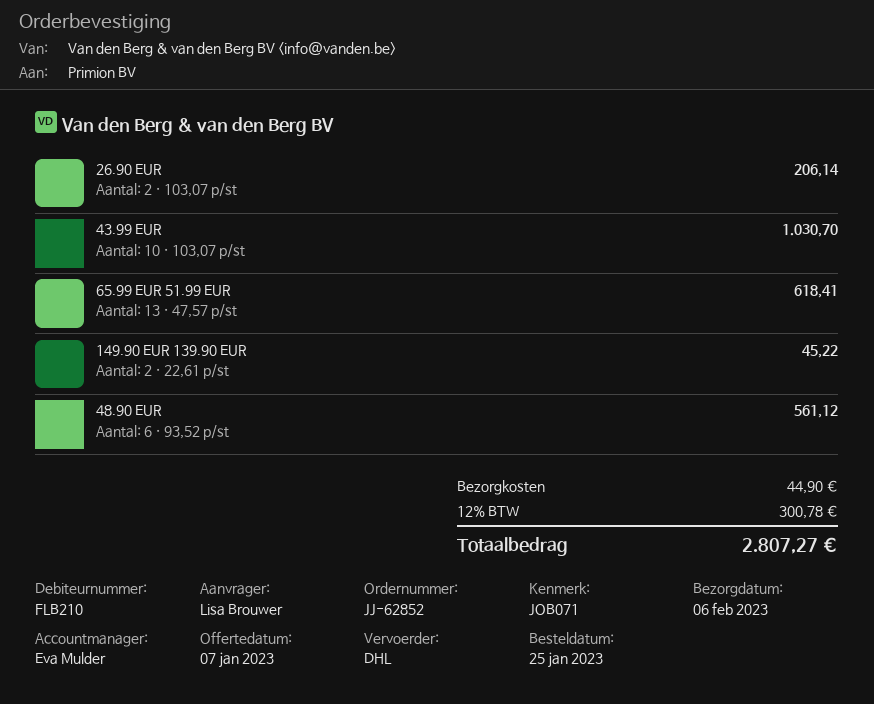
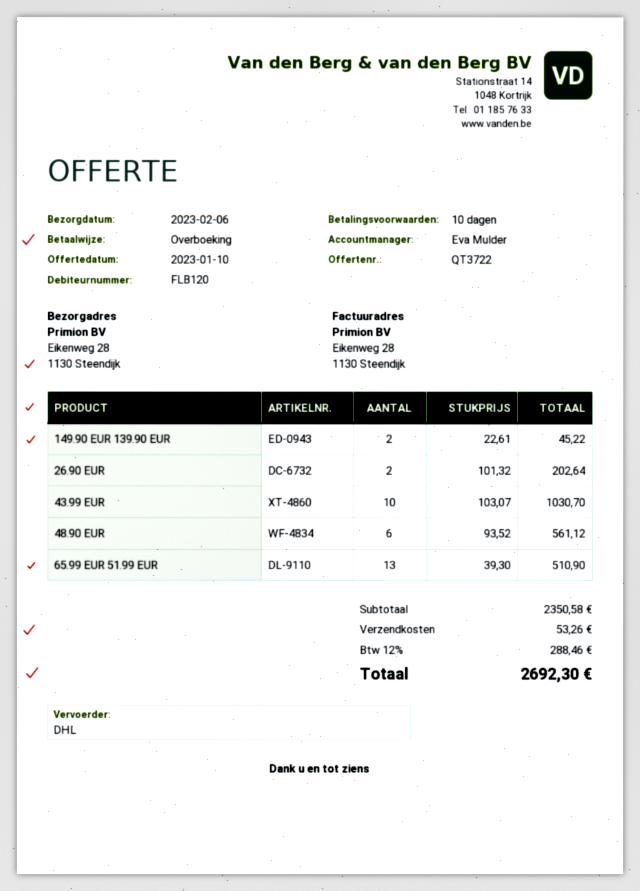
quote date: 2023-01-07 -> 2023-01-10
customer number: FLB210 -> FLB120
26.90 EUR: 2 x 103.07 = 206.14 -> 2 x 101.32 = 202.64
65.99 EUR 51.99 EUR: 13 x 47.57 = 618.41 -> 13 x 39.30 = 510.90
shipping: 44.90 -> 53.26
tax: 12% = 300.78 -> 12% = 288.46
total: 2807.27 -> 2692.30

